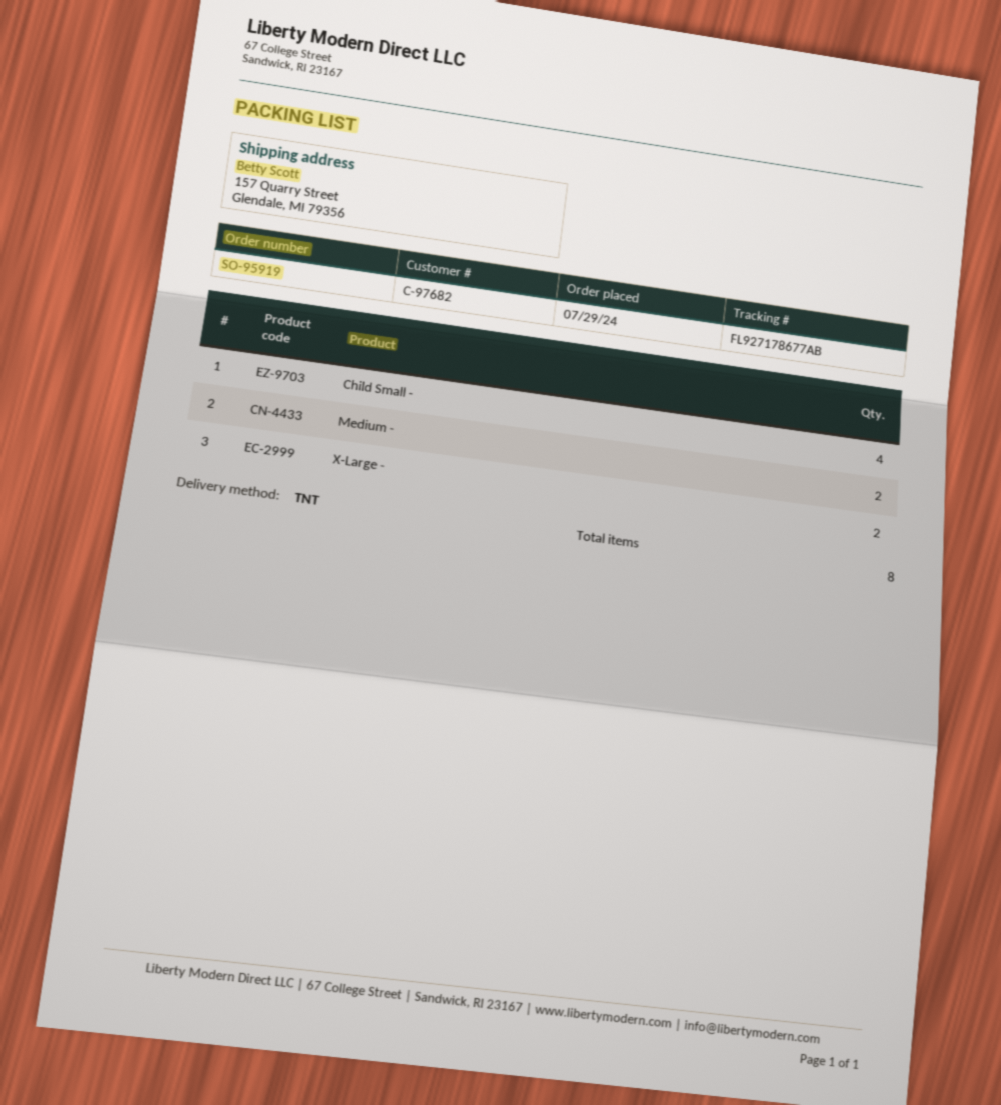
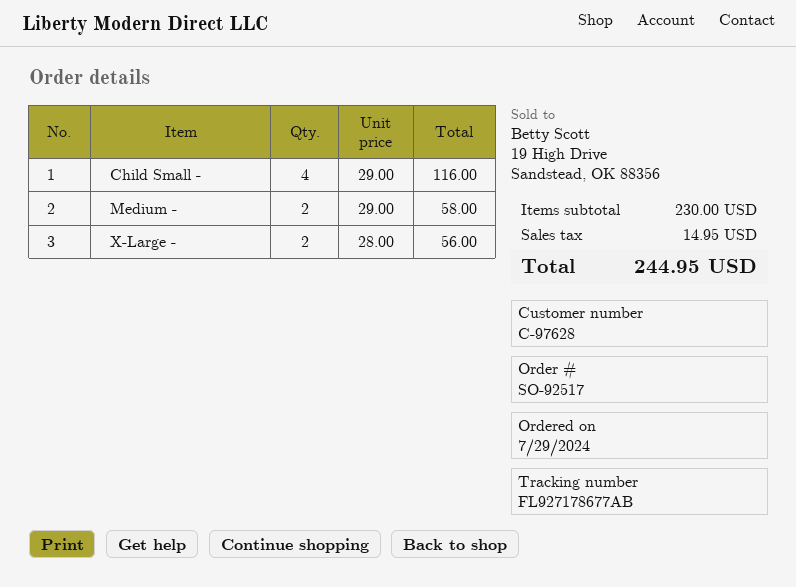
order number: SO-95919 -> SO-92517
customer number: C-97682 -> C-97628

